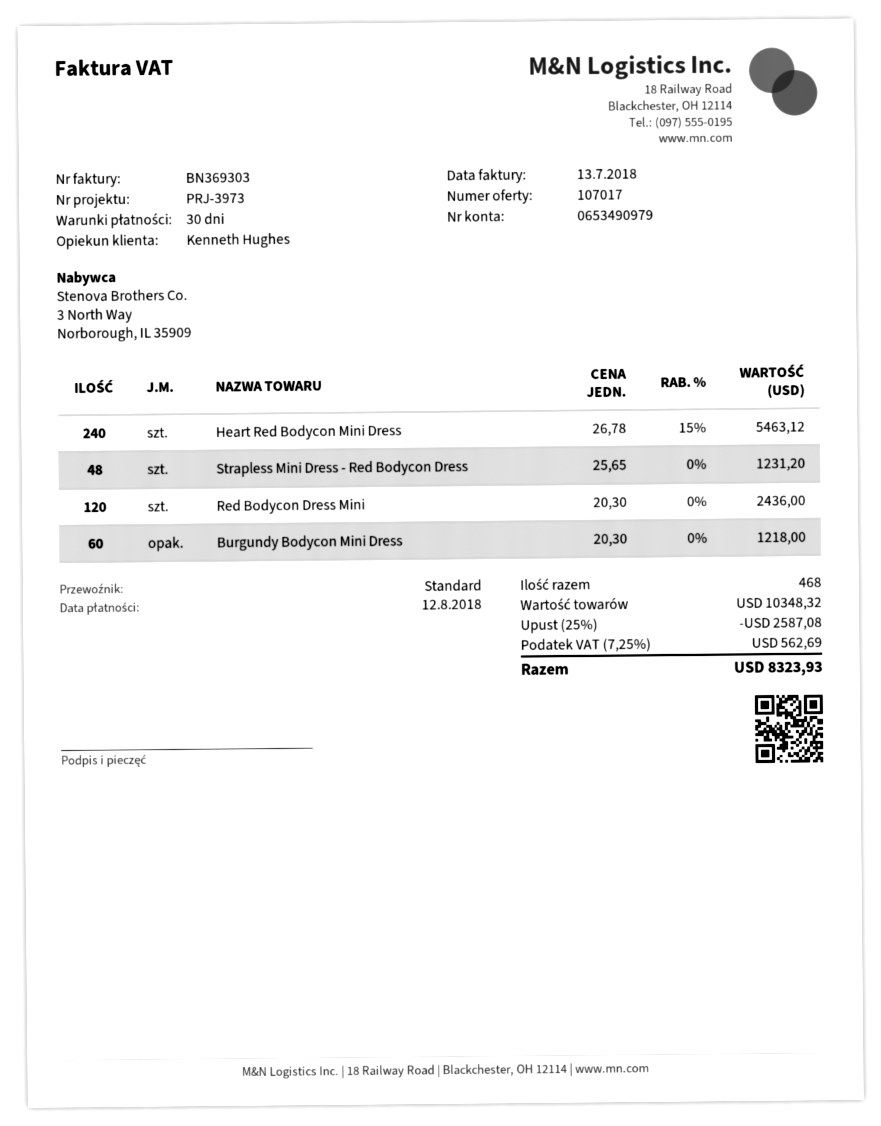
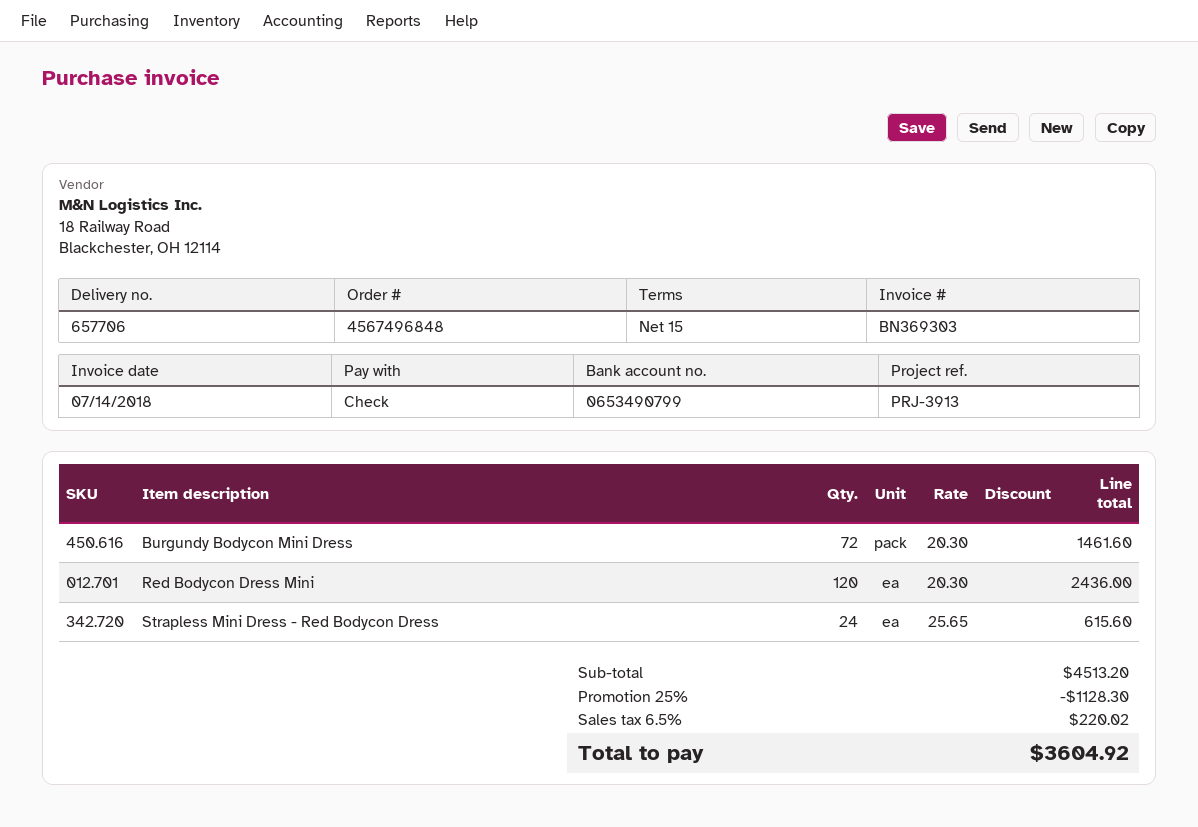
invoice date: 2018-07-13 -> 2018-07-14
payment terms: 30 days -> 15 days
reference: PRJ-3973 -> PRJ-3913
bank account: 0653490979 -> 0653490799
Heart Red Bodycon Mini Dress: 240 x 26.78 - 15% = 5463.12 -> none
Strapless Mini Dress - Red Bodycon Dress: 48 x 25.65 = 1231.20 -> 24 x 25.65 = 615.60
Burgundy Bodycon Mini Dress: 60 x 20.30 = 1218.00 -> 72 x 20.30 = 1461.60
subtotal: 10348.32 -> 4513.20
discount: 25% = 2587.08 -> 25% = 1128.30
tax: 7.25% = 562.69 -> 6.5% = 220.02
total: 8323.93 -> 3604.92

